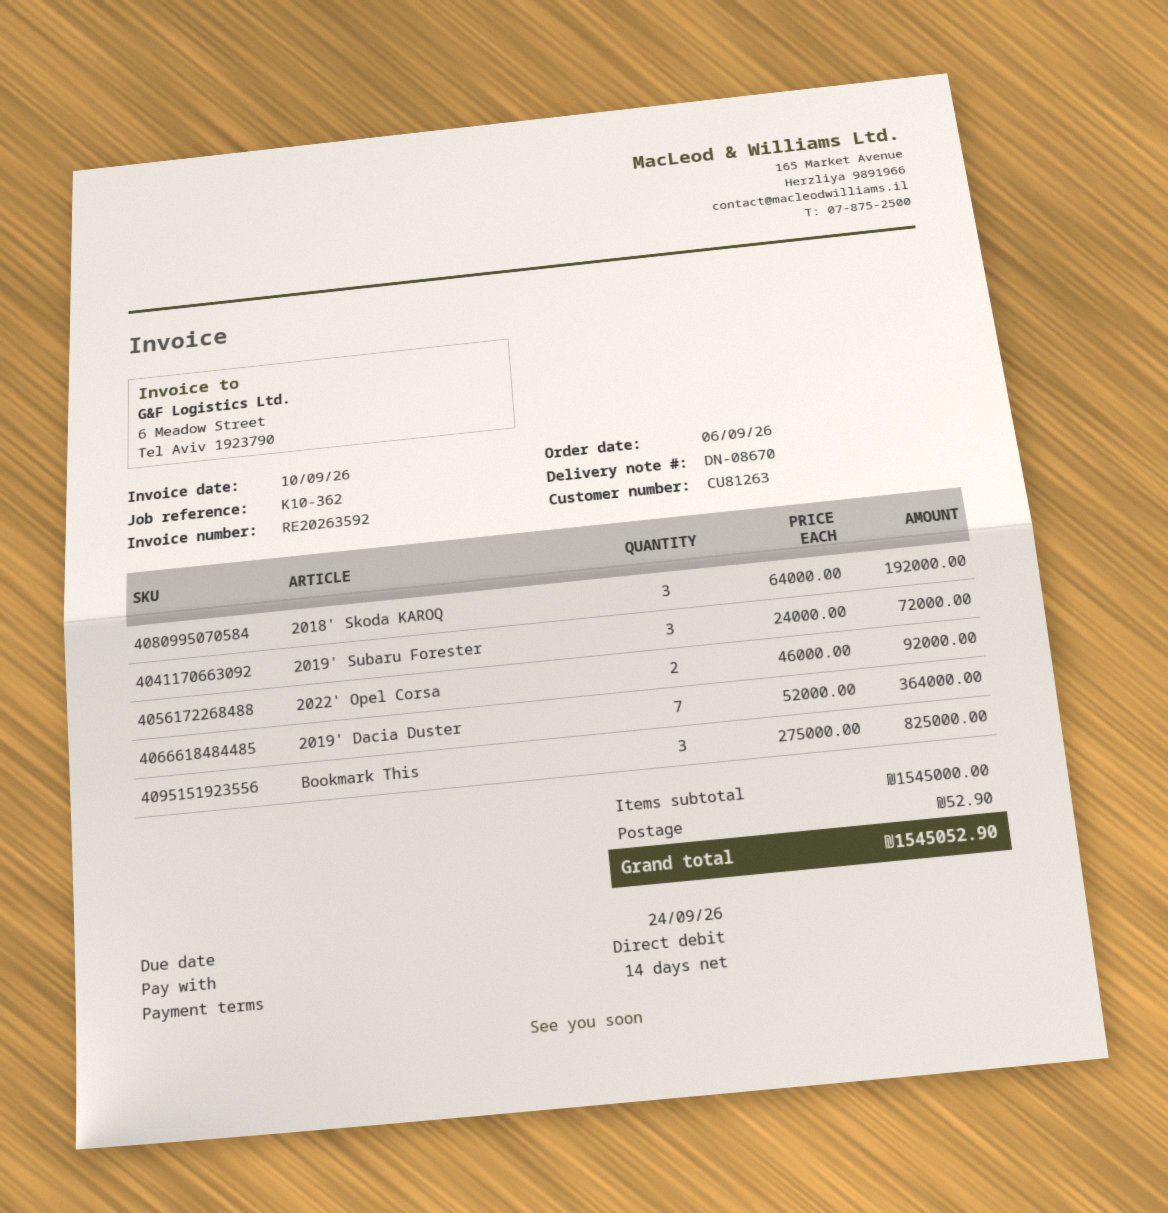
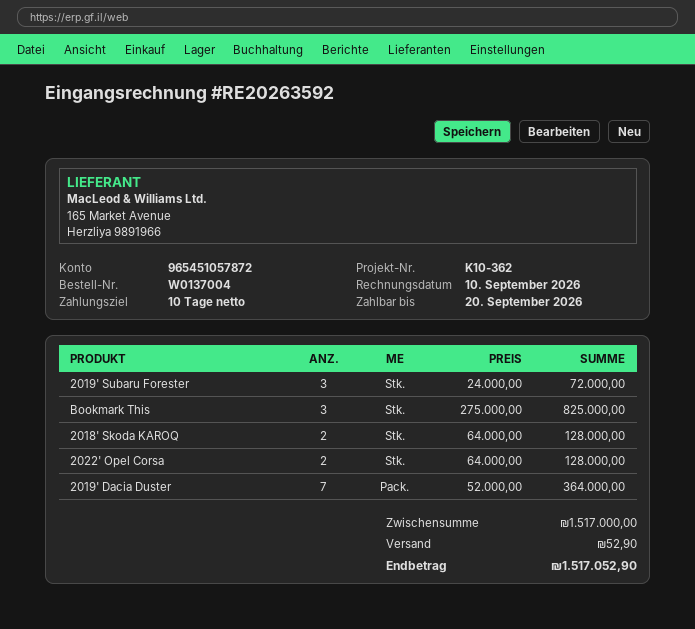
payment terms: 14 days -> 10 days
due date: 2026-09-24 -> 2026-09-20
2018' Skoda KAROQ: 3 x 64000.00 = 192000.00 -> 2 x 64000.00 = 128000.00
2022' Opel Corsa: 2 x 46000.00 = 92000.00 -> 2 x 64000.00 = 128000.00
subtotal: 1545000.00 -> 1517000.00
total: 1545052.90 -> 1517052.90

